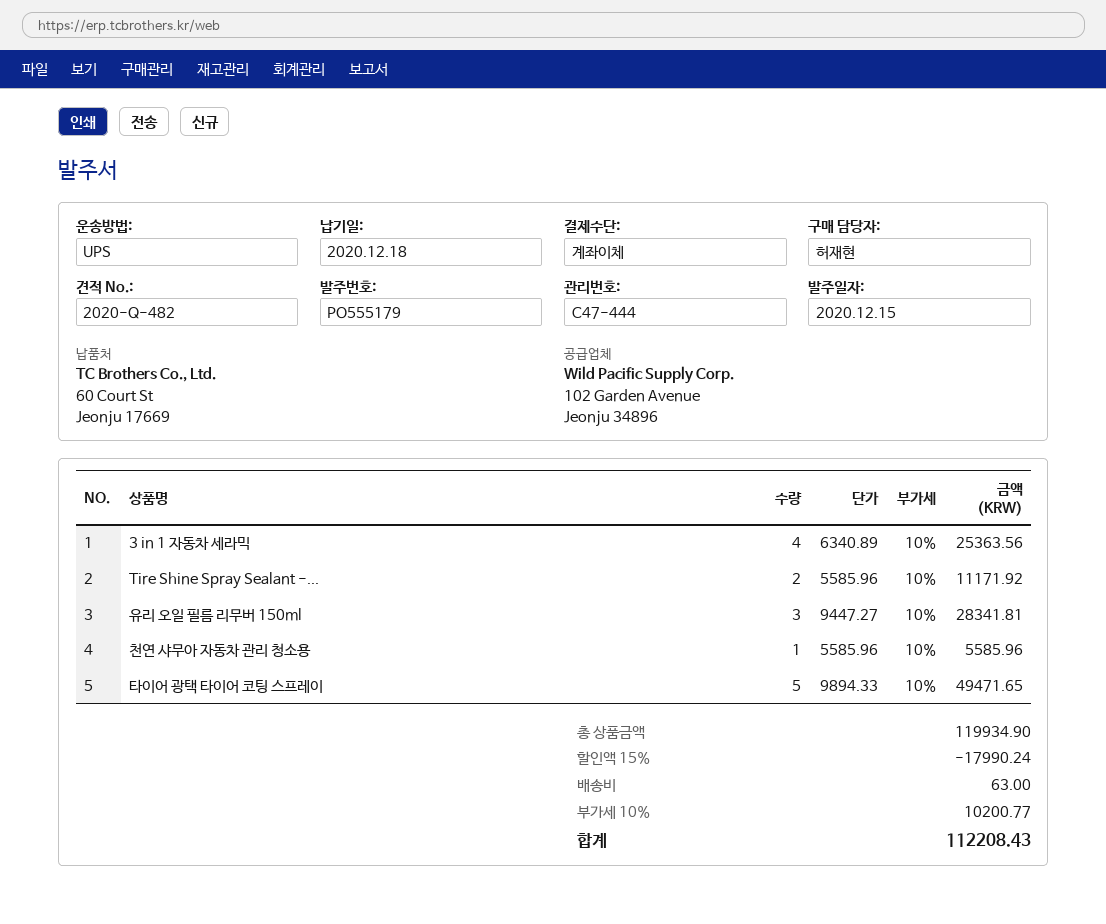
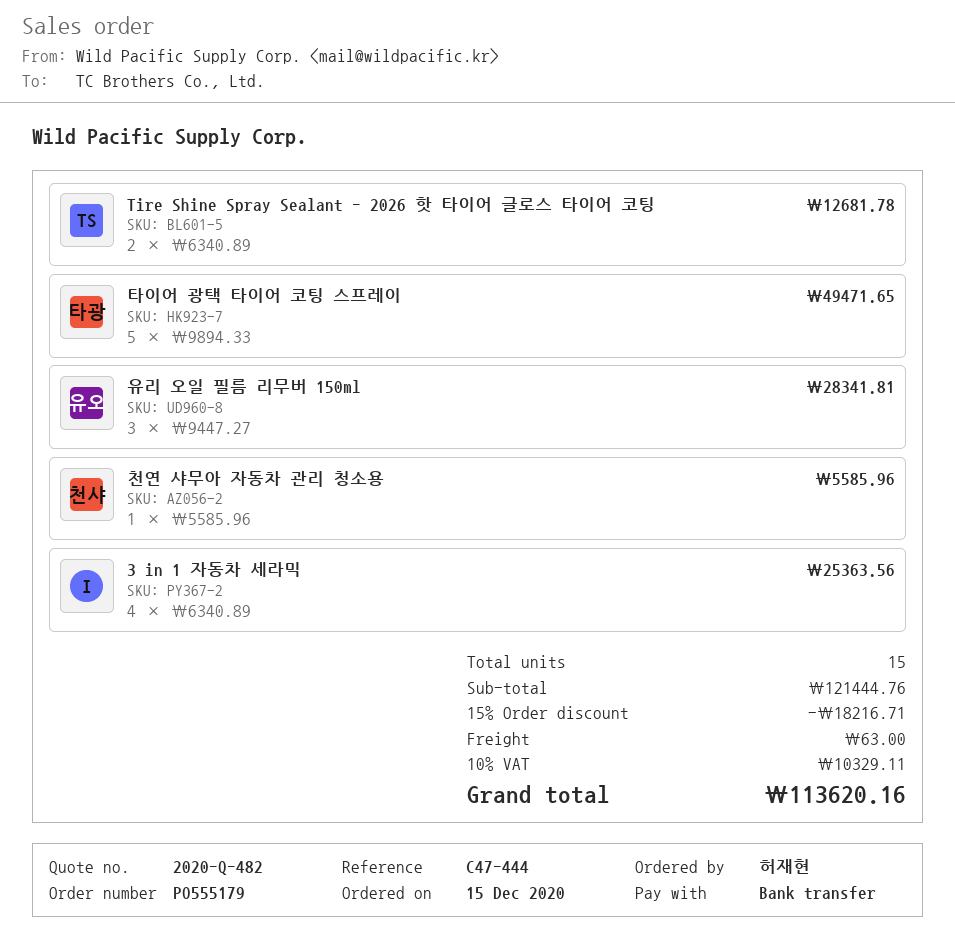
Tire Shine Spray Sealant -...: 2 x 5585.96 = 11171.92 -> 2 x 6340.89 = 12681.78
subtotal: 119934.90 -> 121444.76
discount: 15% = 17990.24 -> 15% = 18216.71
tax: 10% = 10200.77 -> 10% = 10329.11
total: 112208.43 -> 113620.16

